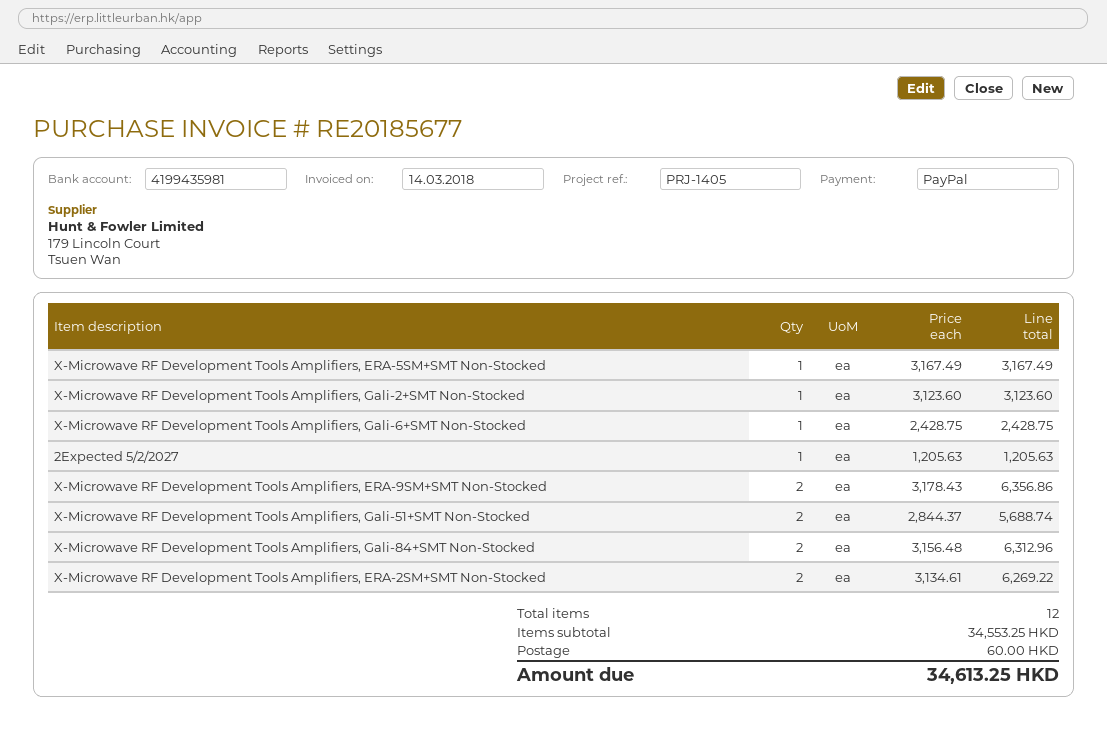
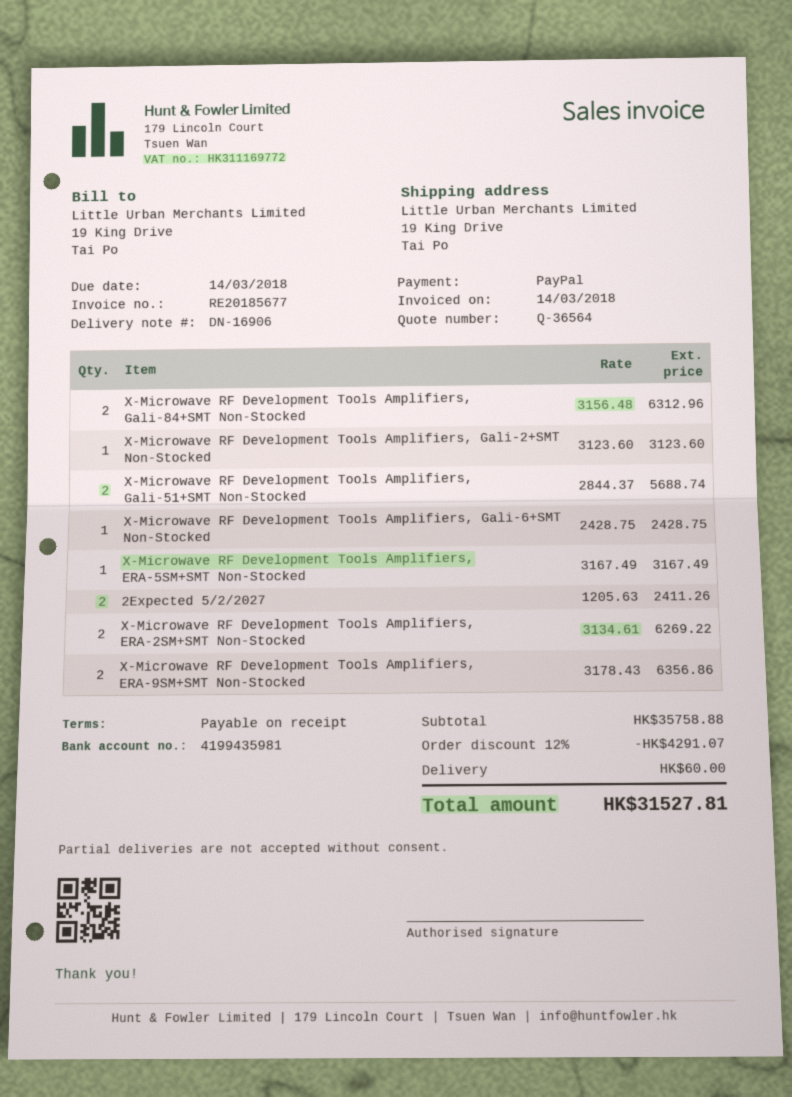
2Expected 5/2/2027: 1 x 1205.63 = 1205.63 -> 2 x 1205.63 = 2411.26
subtotal: 34553.25 -> 35758.88
discount: none -> 12% = 4291.07
total: 34613.25 -> 31527.81

